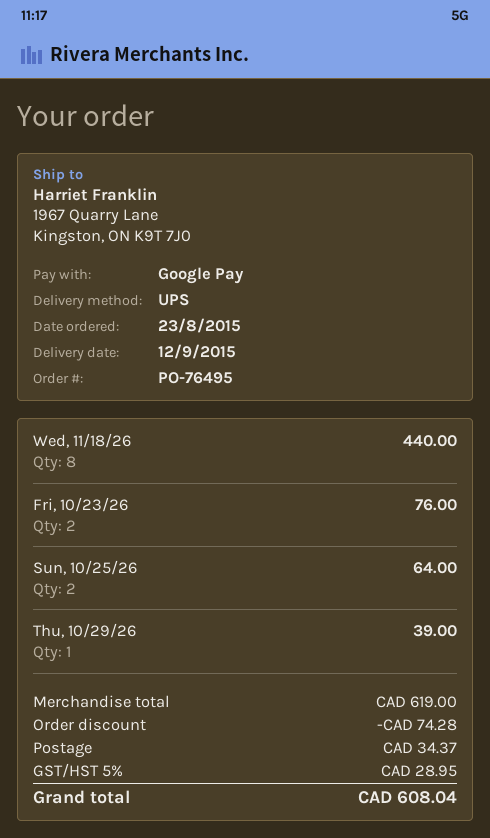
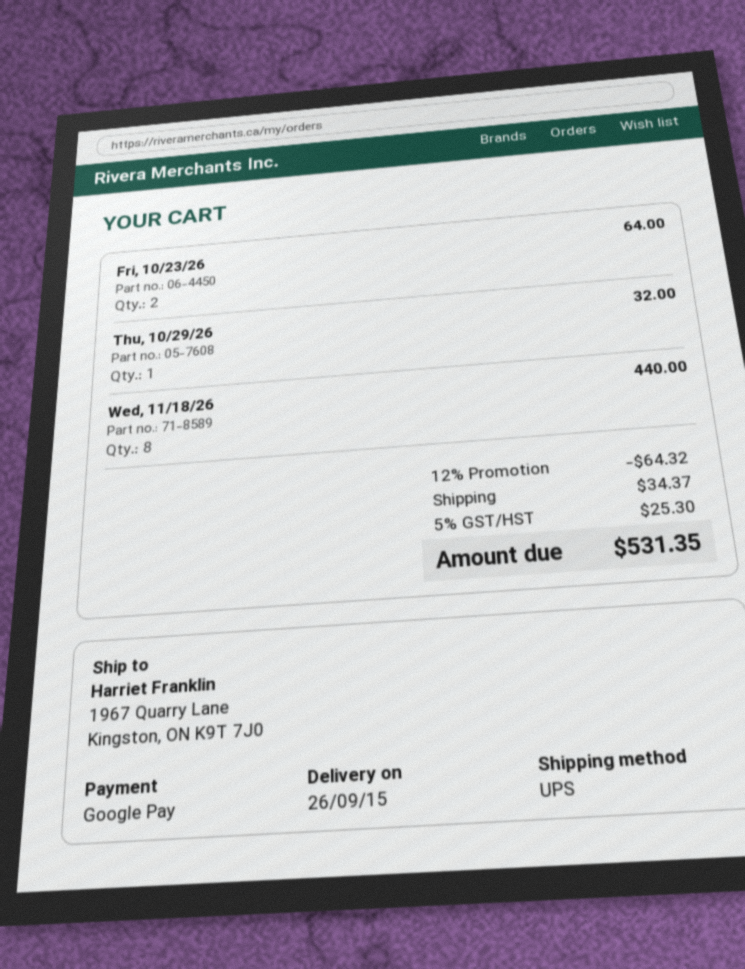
delivery date: 2015-09-12 -> 2015-09-26
Fri, 10/23/26: 2 for 76.00 -> 2 for 64.00
Sun, 10/25/26: 2 for 64.00 -> none
Thu, 10/29/26: 1 for 39.00 -> 1 for 32.00
discount: 74.28 -> 64.32
tax: 5% = 28.95 -> 5% = 25.30
total: 608.04 -> 531.35

